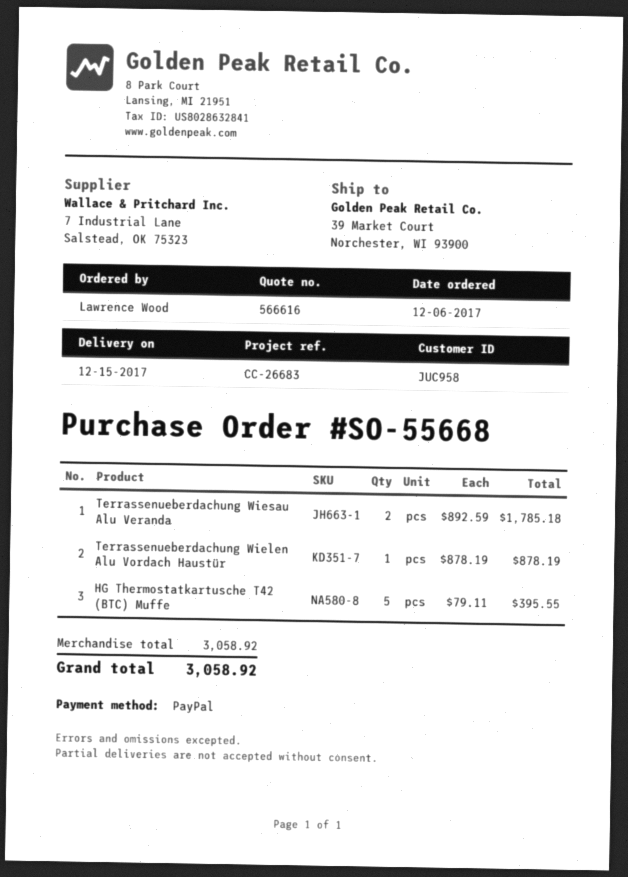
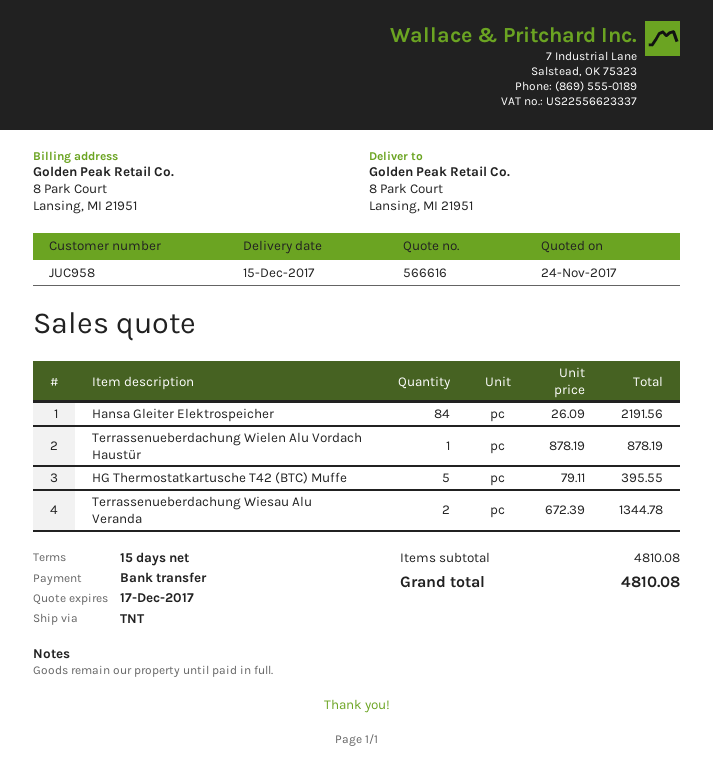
payment method: PayPal -> bank transfer
ship to: 39 Market Court, Norchester, WI 93900 -> 8 Park Court, Lansing, MI 21951
Terrassenueberdachung Wiesau Alu Veranda: 2 x 892.59 = 1785.18 -> 2 x 672.39 = 1344.78
Hansa Gleiter Elektrospeicher: none -> 84 x 26.09 = 2191.56
subtotal: 3058.92 -> 4810.08
total: 3058.92 -> 4810.08

